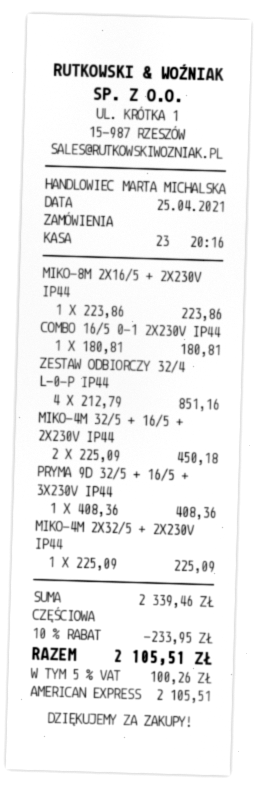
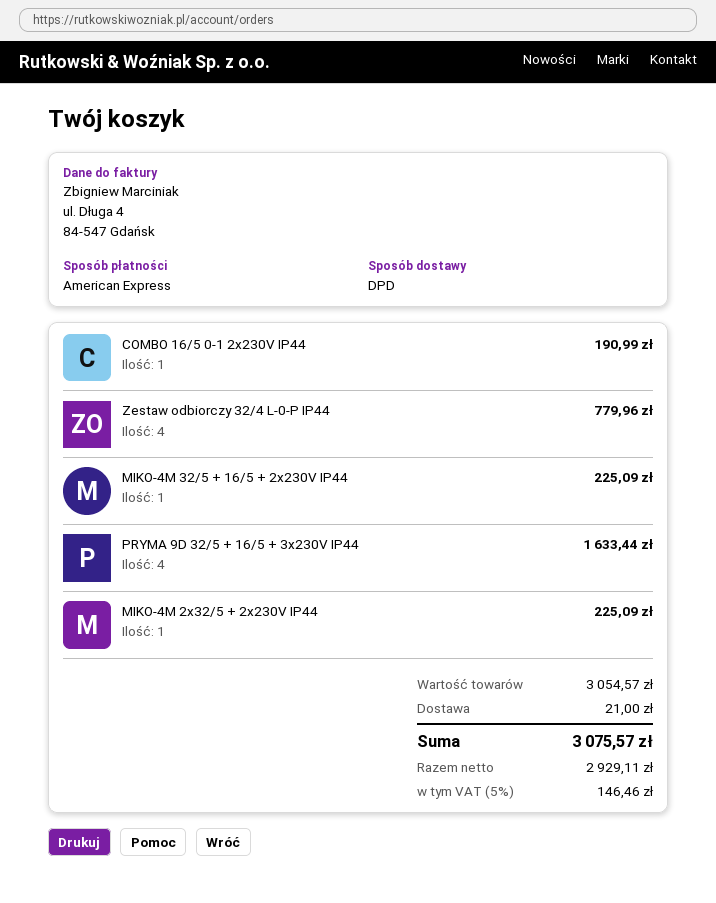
MIKO-8M 2X16/5 + 2X230V IP44: 1 for 223.86 -> none
COMBO 16/5 0-1 2X230V IP44: 1 for 180.81 -> 1 for 190.99
ZESTAW ODBIORCZY 32/4 L-0-P IP44: 4 for 851.16 -> 4 for 779.96
MIKO-4M 32/5 + 16/5 + 2X230V IP44: 2 for 450.18 -> 1 for 225.09
PRYMA 9D 32/5 + 16/5 + 3X230V IP44: 1 for 408.36 -> 4 for 1633.44
subtotal: 2339.46 -> 3054.57
discount: 10% = 233.95 -> none
shipping: none -> 21.00
tax: 5% = 100.26 -> 5% = 146.46
total: 2105.51 -> 3075.57

